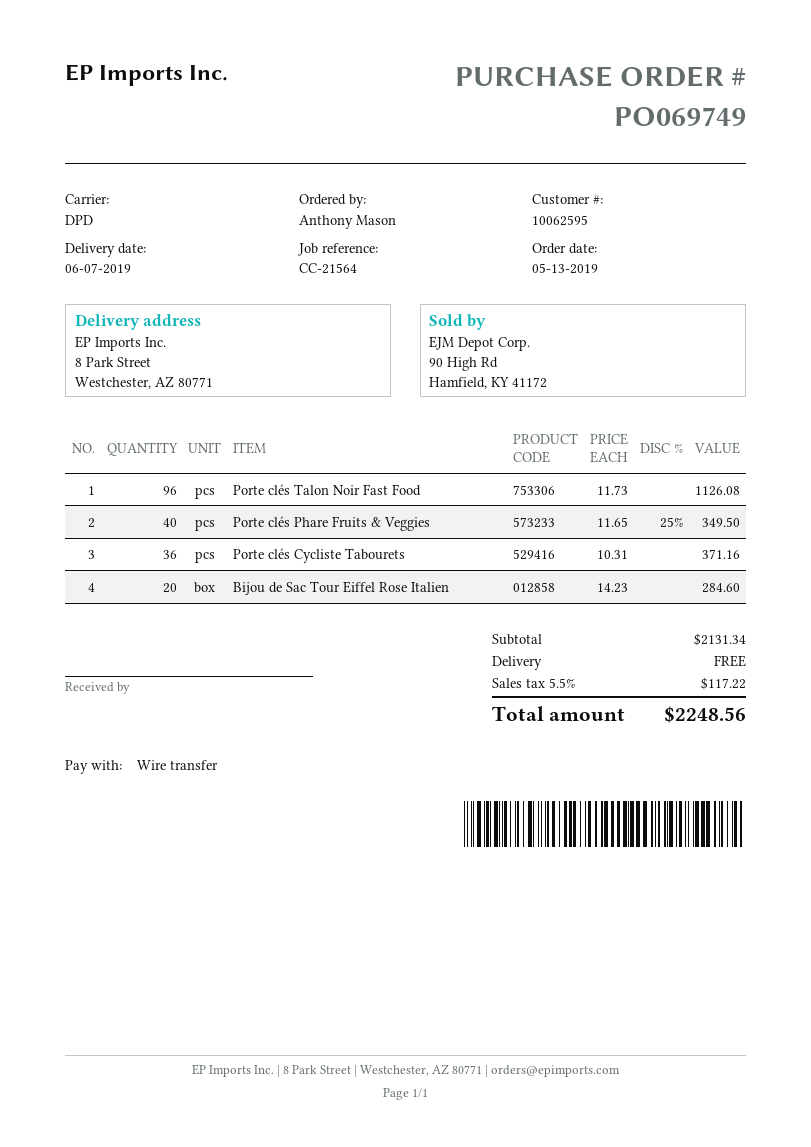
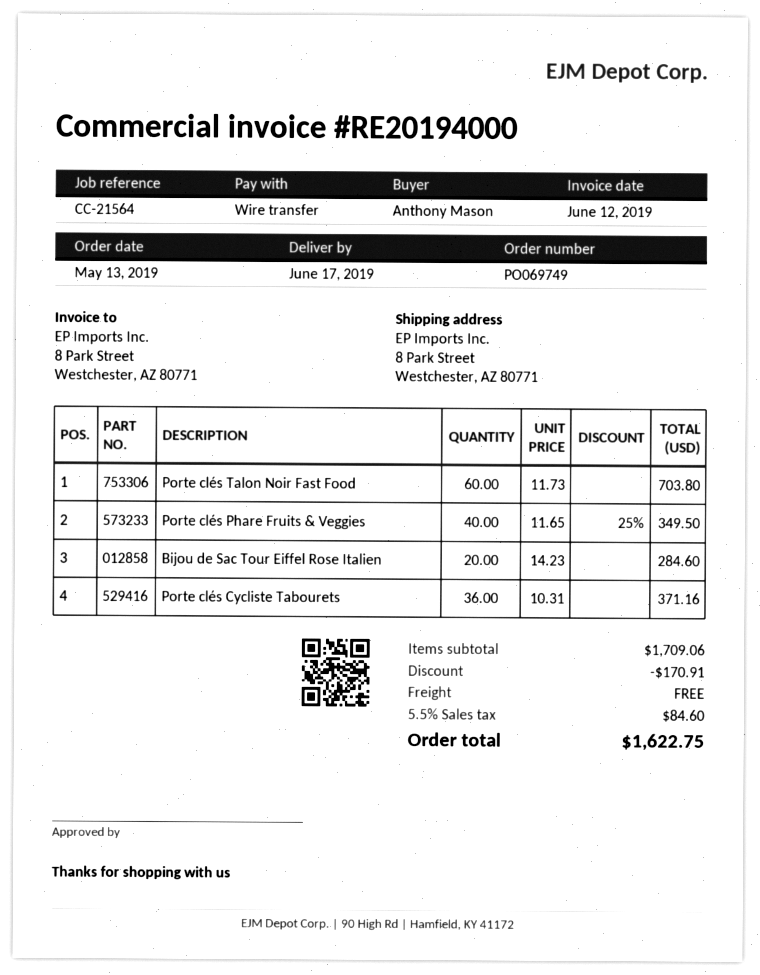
delivery date: 2019-06-07 -> 2019-06-17
Porte clés Talon Noir Fast Food: 96 x 11.73 = 1126.08 -> 60 x 11.73 = 703.80
subtotal: 2131.34 -> 1709.06
discount: none -> 170.91
tax: 5.5% = 117.22 -> 5.5% = 84.60
total: 2248.56 -> 1622.75

